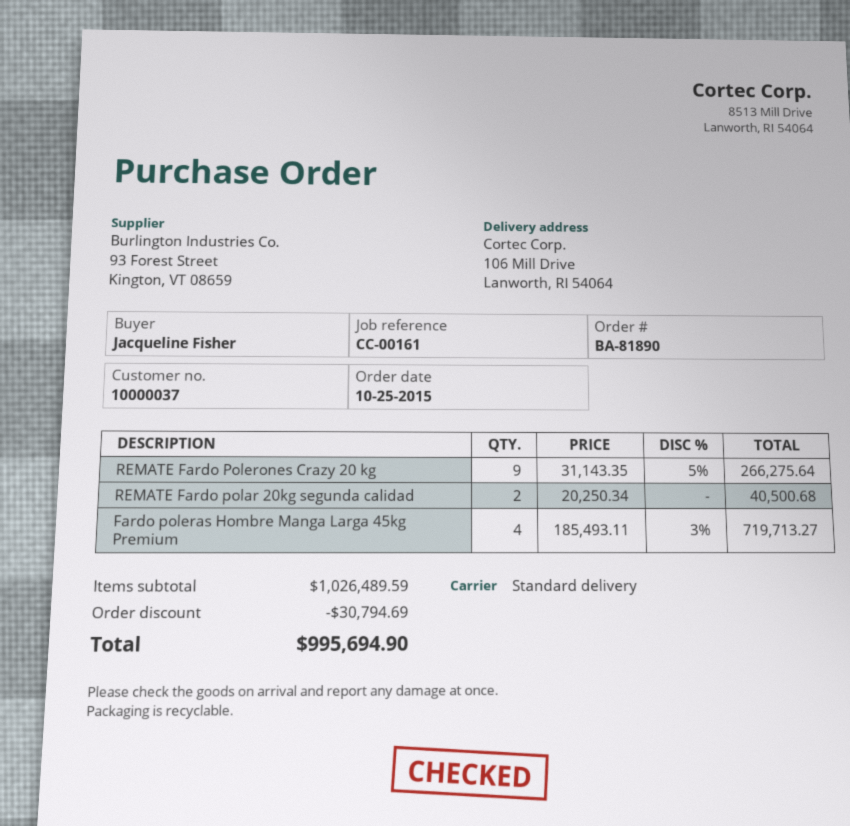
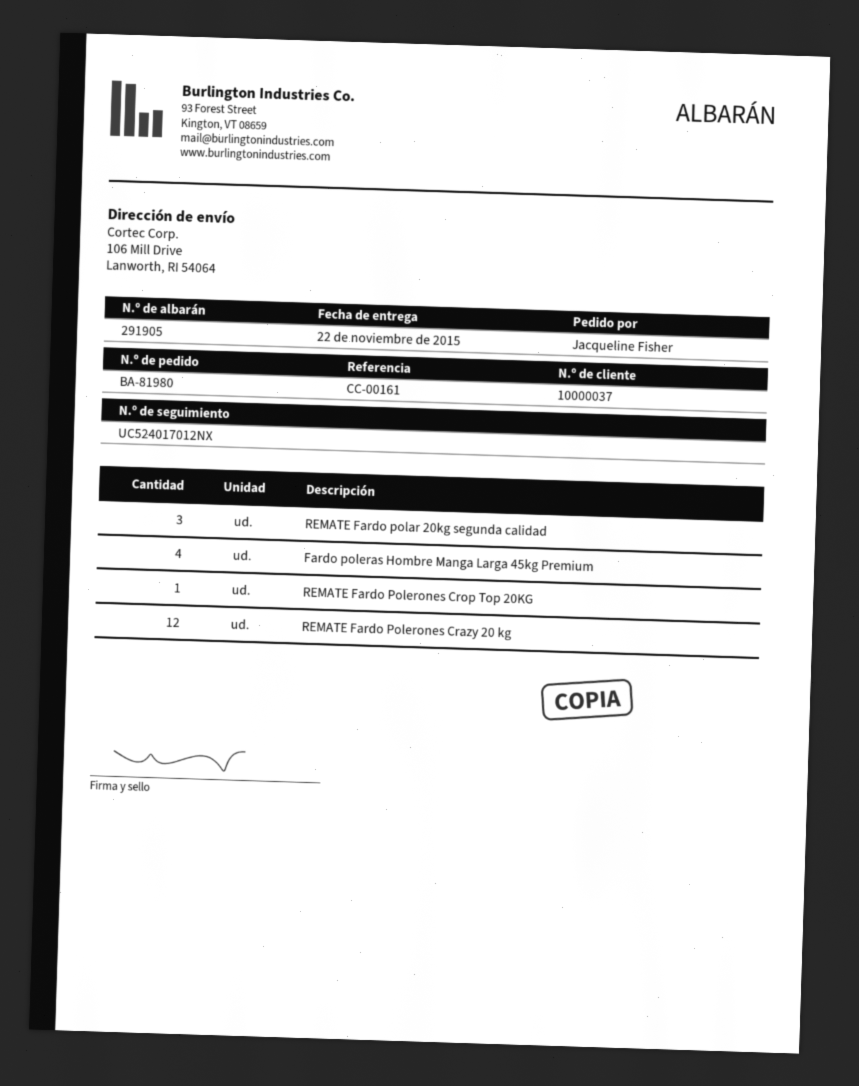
order number: BA-81890 -> BA-81980
REMATE Fardo Polerones Crazy 20 kg: 9 -> 12
REMATE Fardo polar 20kg segunda calidad: 2 -> 3
REMATE Fardo Polerones Crop Top 20KG: none -> 1

